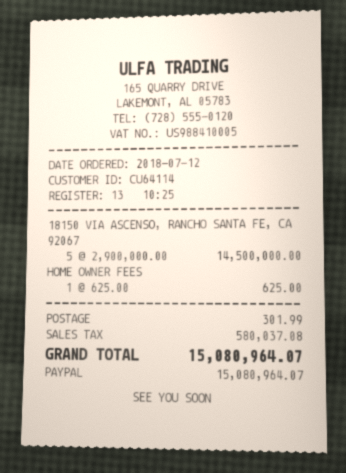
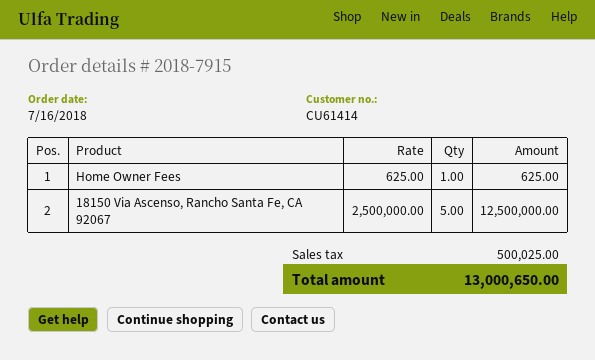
order date: 2018-07-12 -> 2018-07-16
customer number: CU64114 -> CU61414
18150 VIA ASCENSO, RANCHO SANTA FE, CA 92067: 5 x 2900000.00 = 14500000.00 -> 5 x 2500000.00 = 12500000.00
shipping: 301.99 -> none
tax: 580037.08 -> 500025.00
total: 15080964.07 -> 13000650.00

